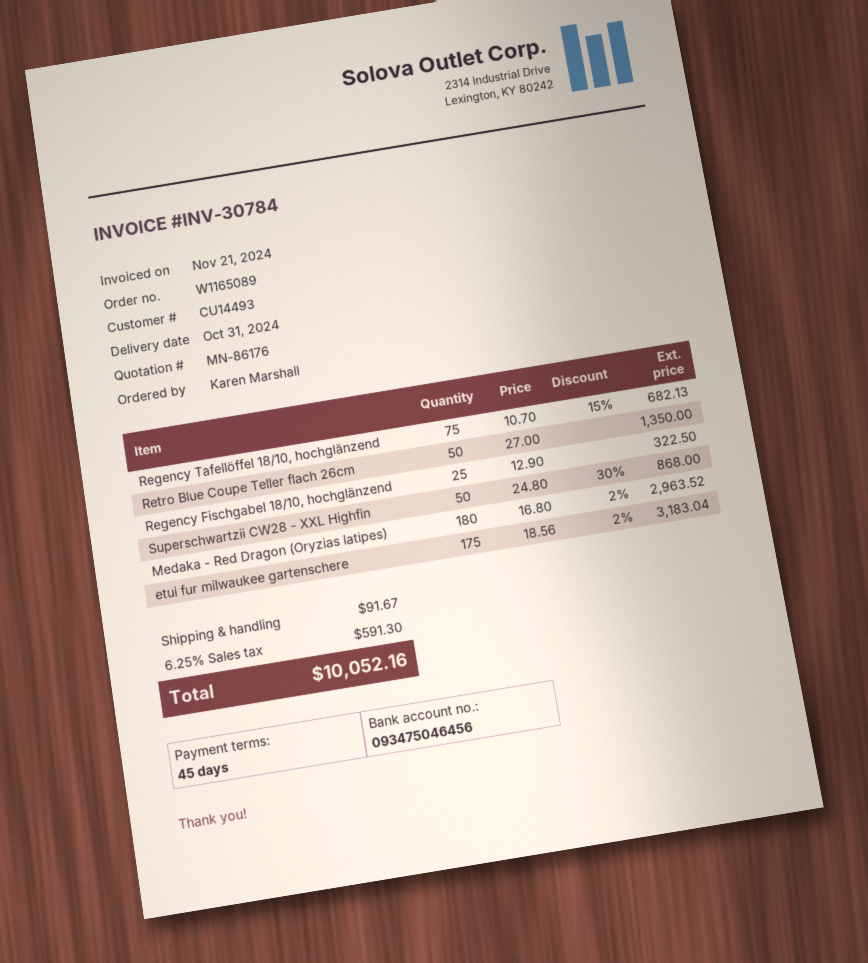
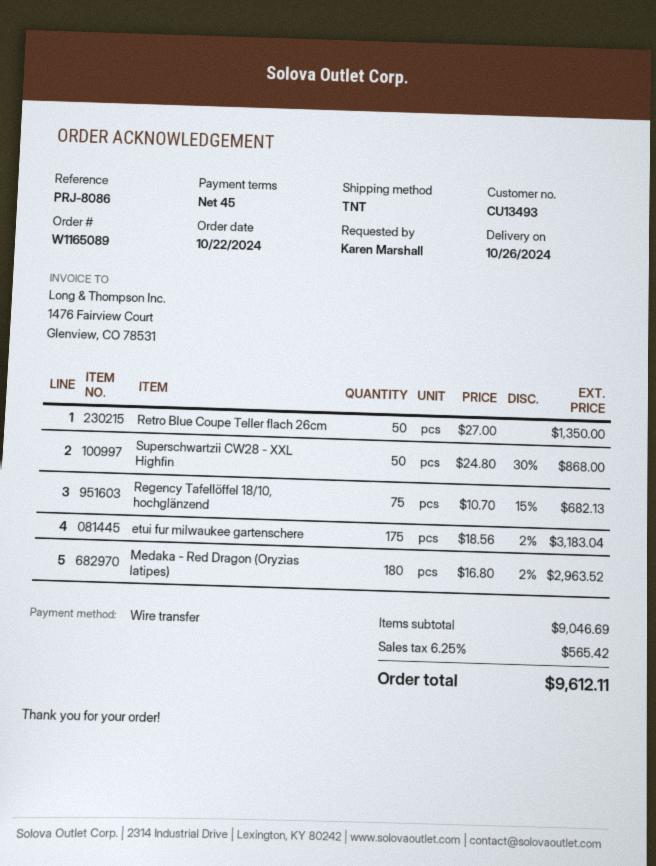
delivery date: 2024-10-31 -> 2024-10-26
customer number: CU14493 -> CU13493
Regency Fischgabel 18/10, hochglänzend: 25 x 12.90 = 322.50 -> none
shipping: 91.67 -> none
tax: 6.25% = 591.30 -> 6.25% = 565.42
total: 10052.16 -> 9612.11

